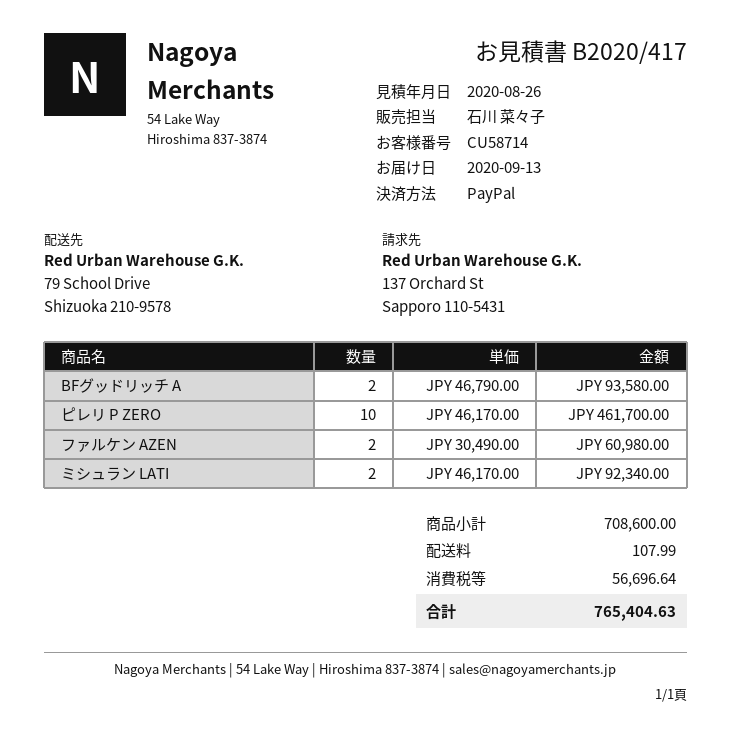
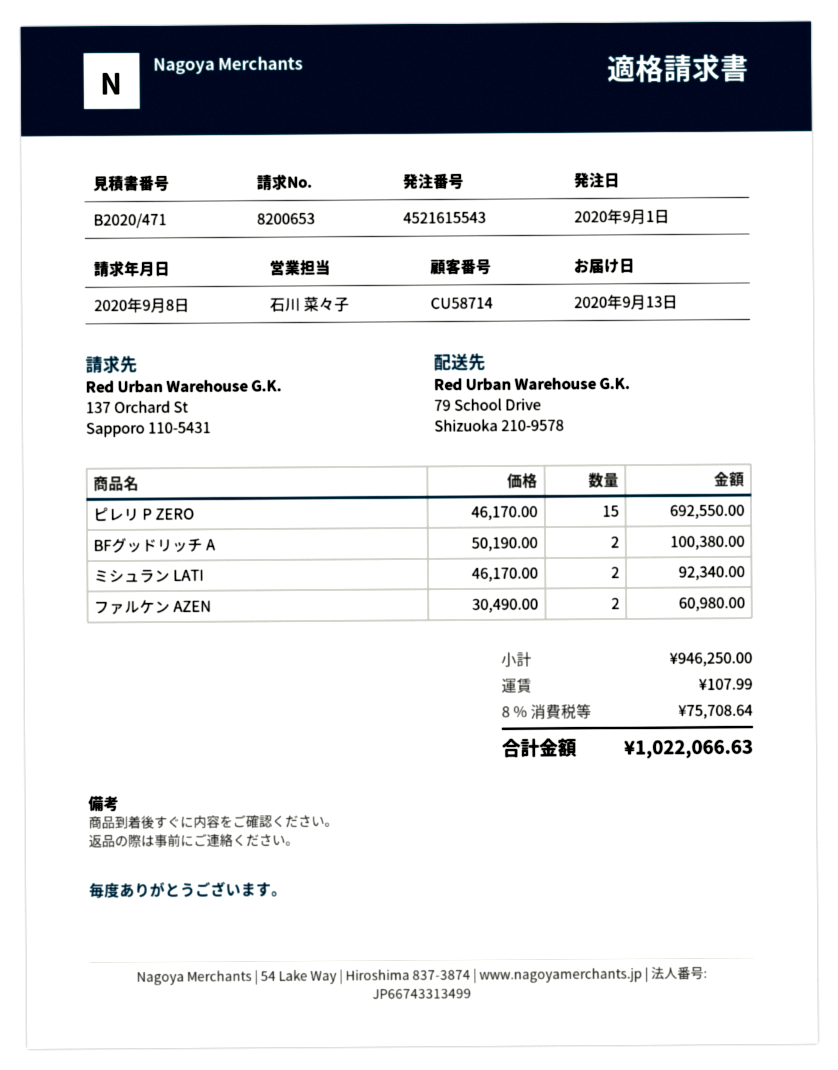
quote number: B2020/417 -> B2020/471
BFグッドリッチ A: 2 x 46790.00 = 93580.00 -> 2 x 50190.00 = 100380.00
ピレリ P ZERO: 10 x 46170.00 = 461700.00 -> 15 x 46170.00 = 692550.00
subtotal: 708600.00 -> 946250.00
tax: 56696.64 -> 75708.64
total: 765404.63 -> 1022066.63

